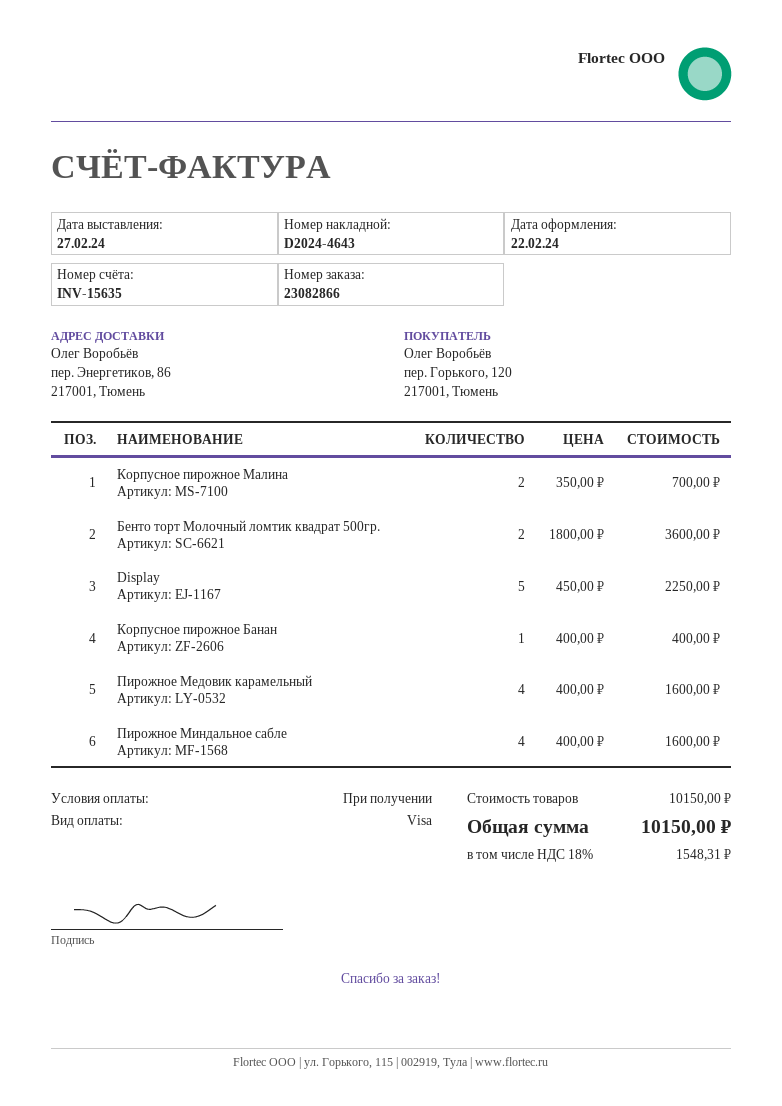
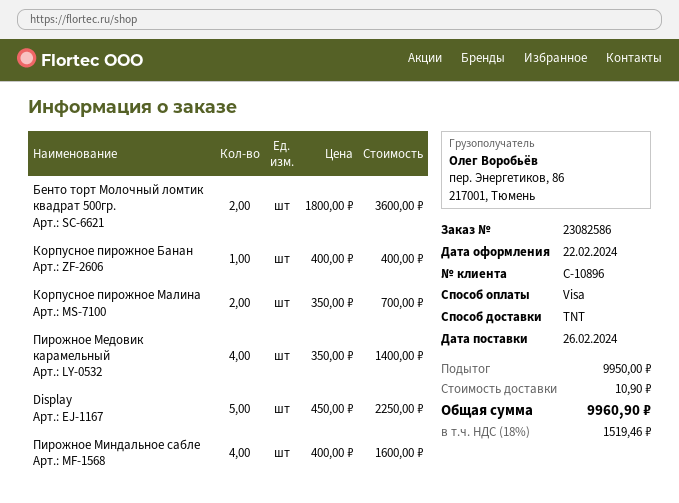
order number: 23082866 -> 23082586
Пирожное Медовик карамельный: 4 x 400.00 = 1600.00 -> 4 x 350.00 = 1400.00
subtotal: 10150.00 -> 9950.00
shipping: none -> 10.90
tax: 18% = 1548.31 -> 18% = 1519.46
total: 10150.00 -> 9960.90

